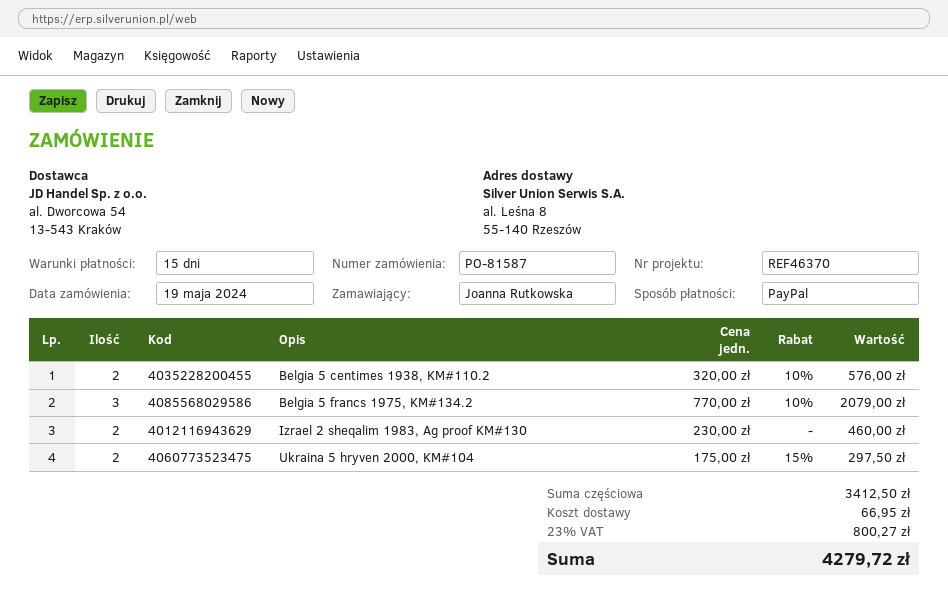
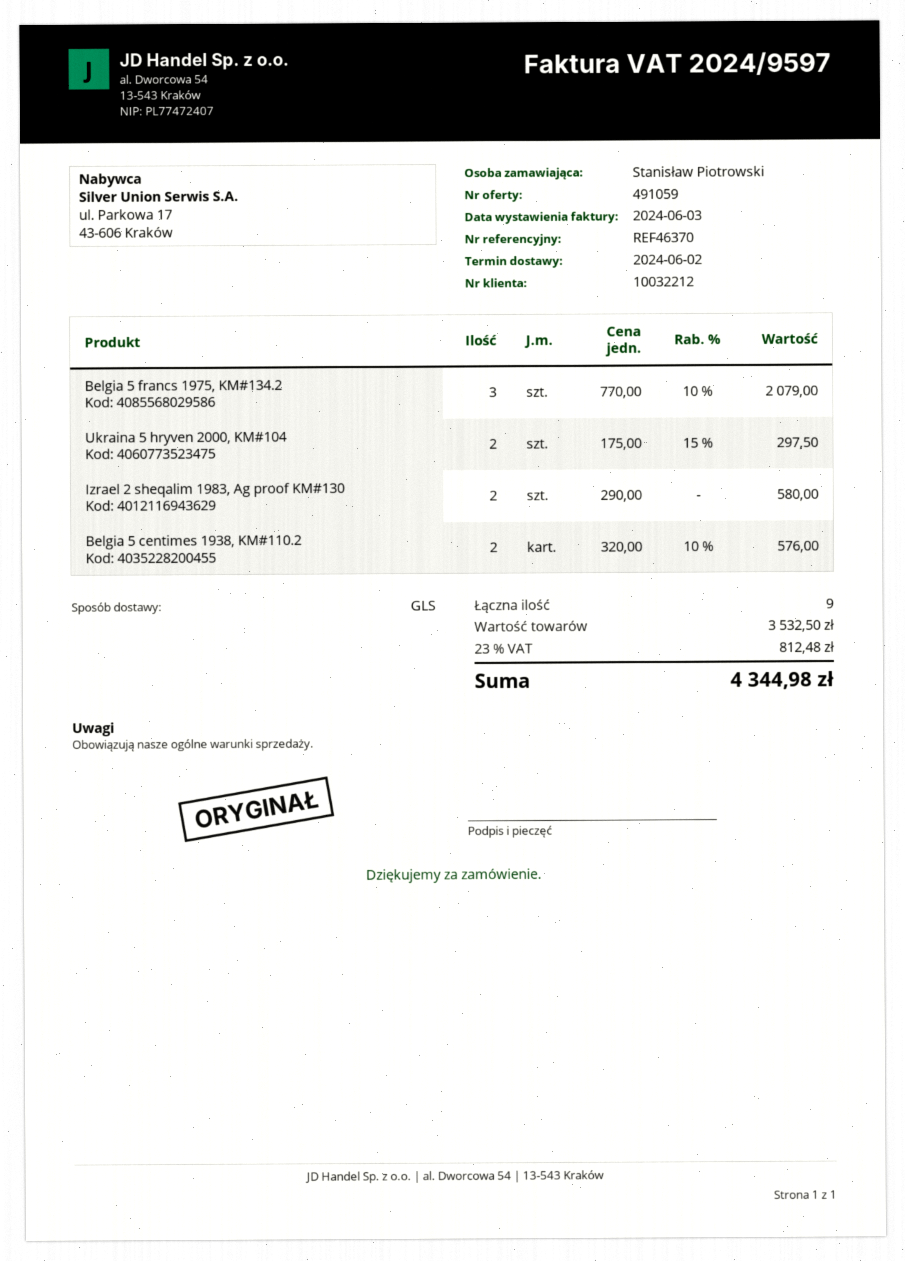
ordered by: Joanna Rutkowska -> Stanisław Piotrowski
Izrael 2 sheqalim 1983, Ag proof KM#130: 2 x 230.00 = 460.00 -> 2 x 290.00 = 580.00
subtotal: 3412.50 -> 3532.50
shipping: 66.95 -> none
tax: 23% = 800.27 -> 23% = 812.48
total: 4279.72 -> 4344.98

